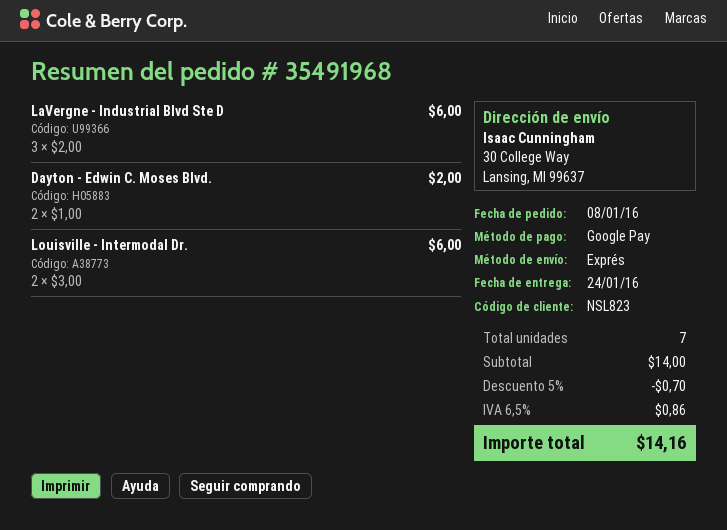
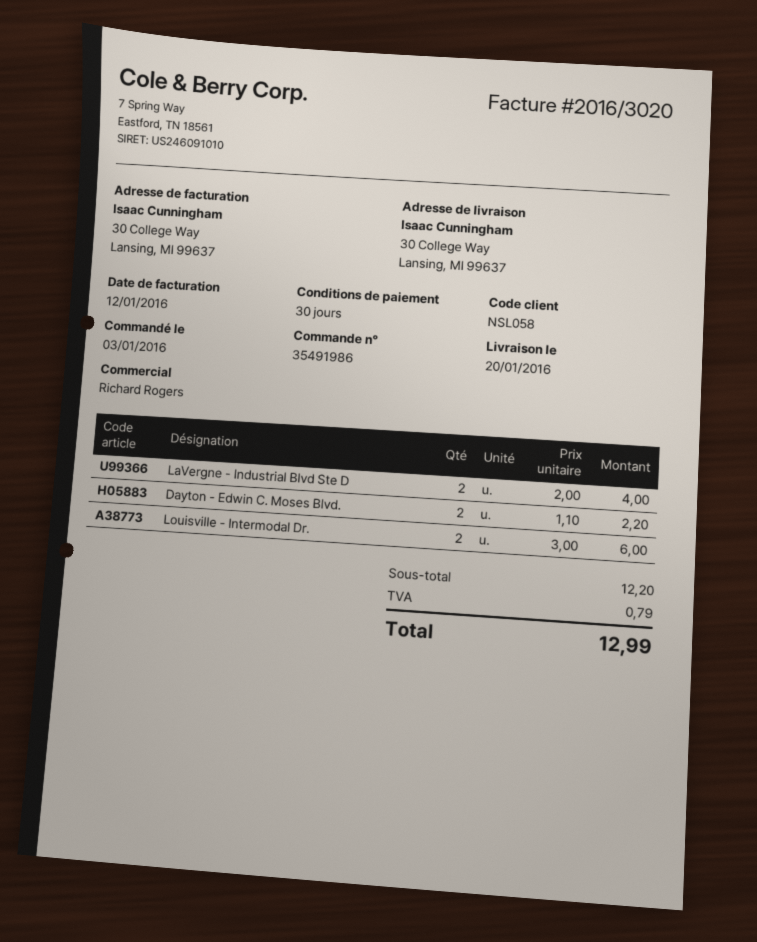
order number: 35491968 -> 35491986
order date: 2016-01-08 -> 2016-01-03
delivery date: 2016-01-24 -> 2016-01-20
customer number: NSL823 -> NSL058
LaVergne - Industrial Blvd Ste D: 3 x 2.00 = 6.00 -> 2 x 2.00 = 4.00
Dayton - Edwin C. Moses Blvd.: 2 x 1.00 = 2.00 -> 2 x 1.10 = 2.20
subtotal: 14.00 -> 12.20
discount: 5% = 0.70 -> none
tax: 0.86 -> 0.79
total: 14.16 -> 12.99

